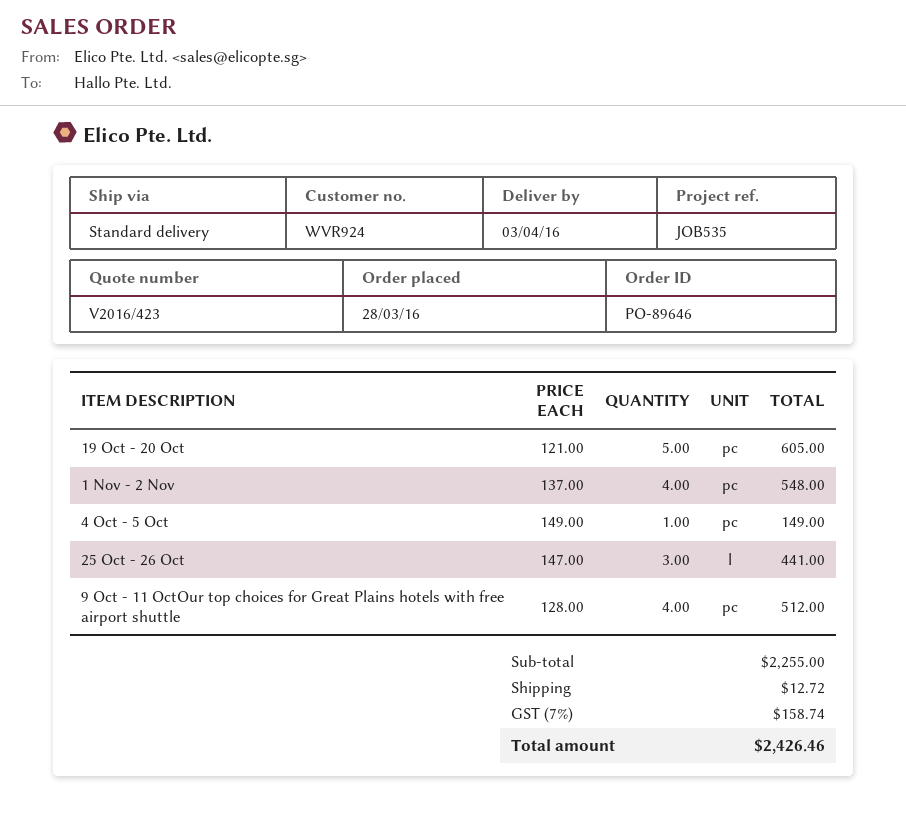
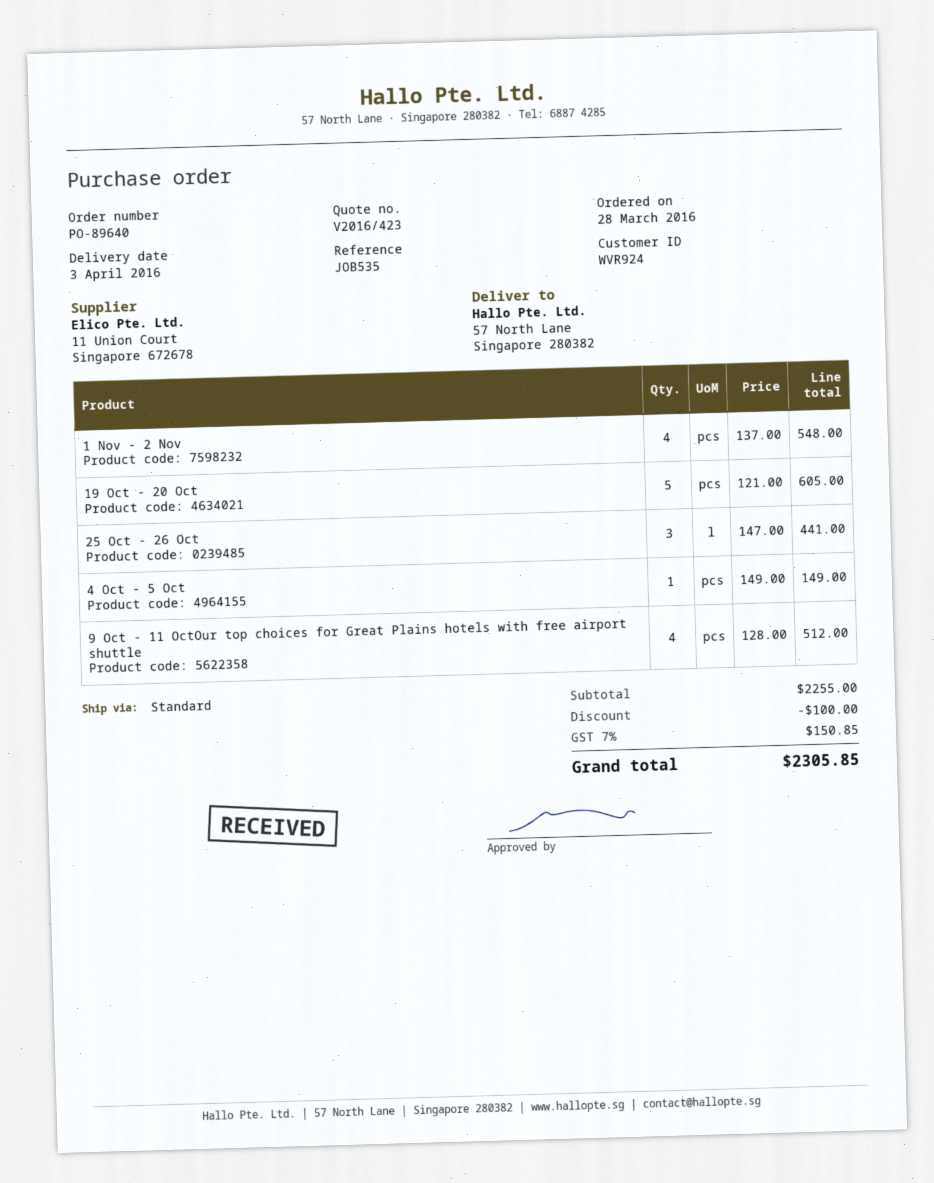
order number: PO-89646 -> PO-89640
discount: none -> 100.00
shipping: 12.72 -> none
tax: 7% = 158.74 -> 7% = 150.85
total: 2426.46 -> 2305.85

